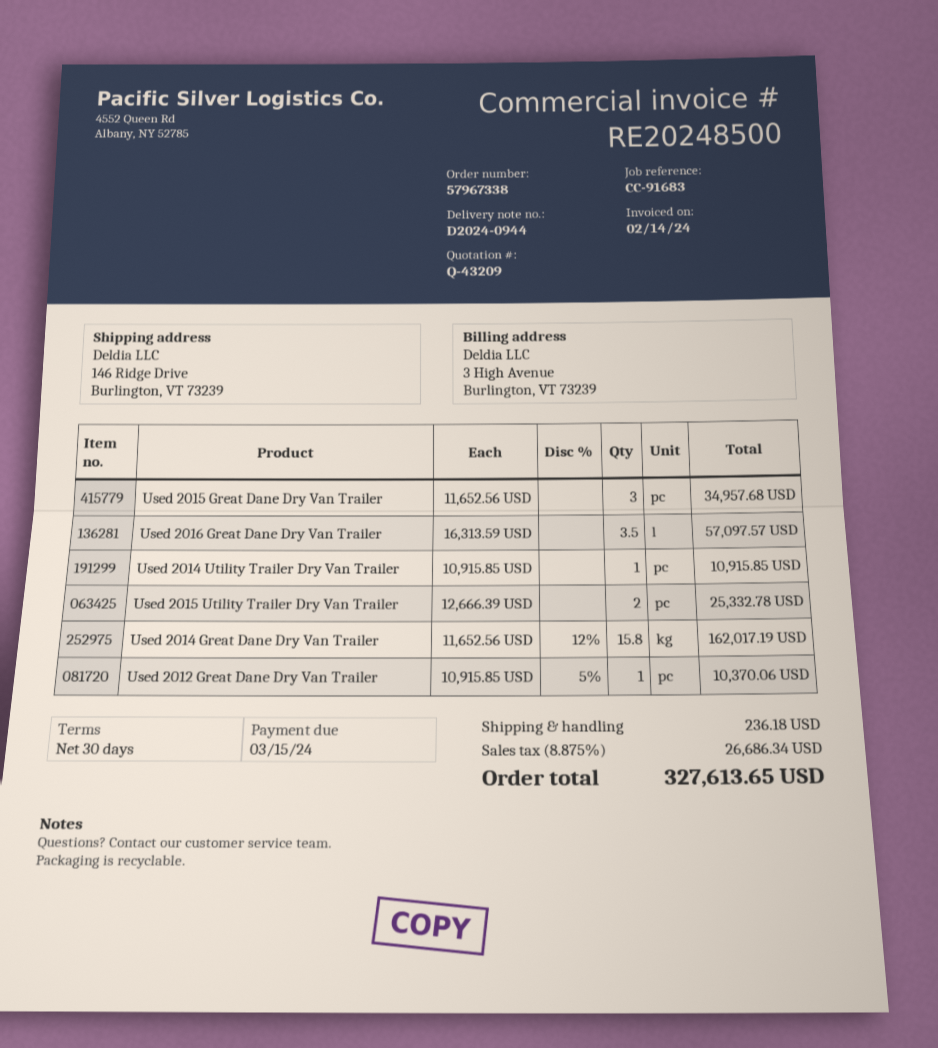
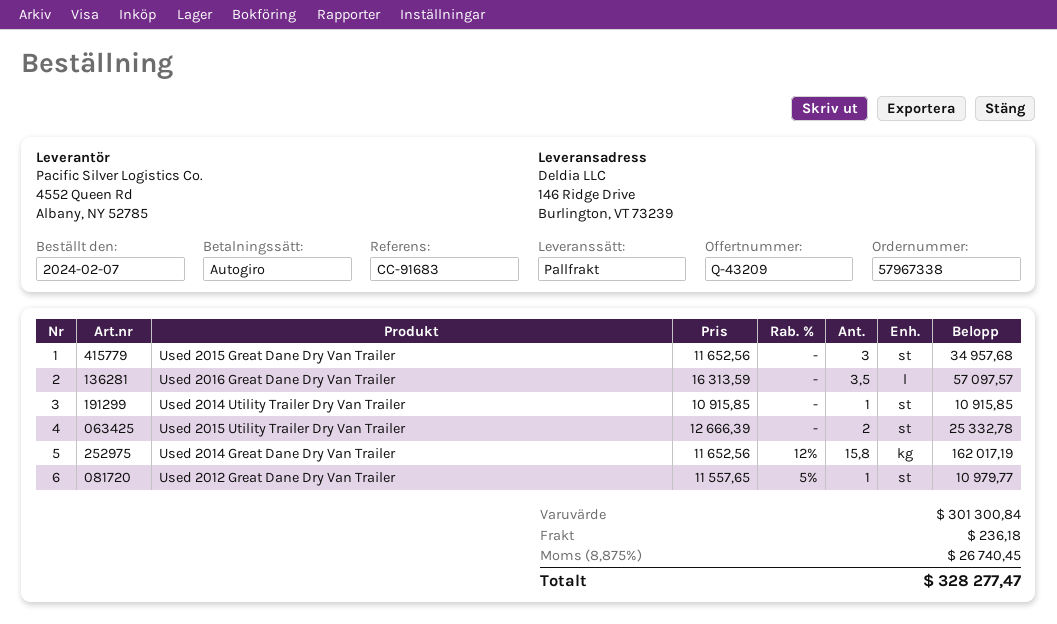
Used 2012 Great Dane Dry Van Trailer: 1 x 10915.85 - 5% = 10370.06 -> 1 x 11557.65 - 5% = 10979.77
tax: 8.875% = 26686.34 -> 8.875% = 26740.45
total: 327613.65 -> 328277.47

